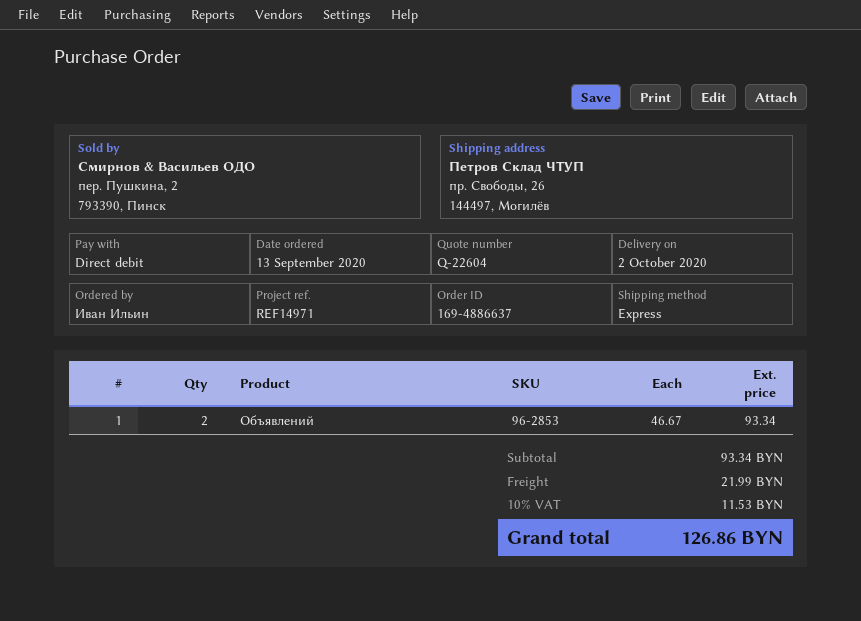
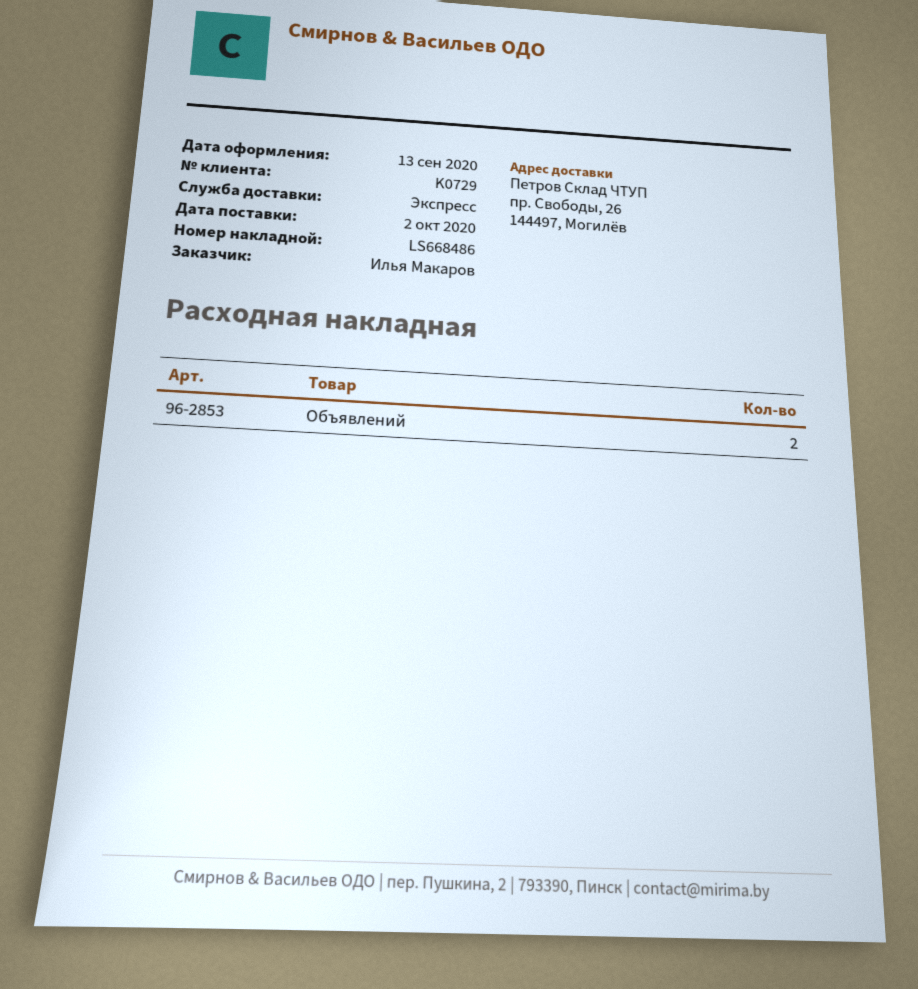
ordered by: Иван Ильин -> Илья Макаров

